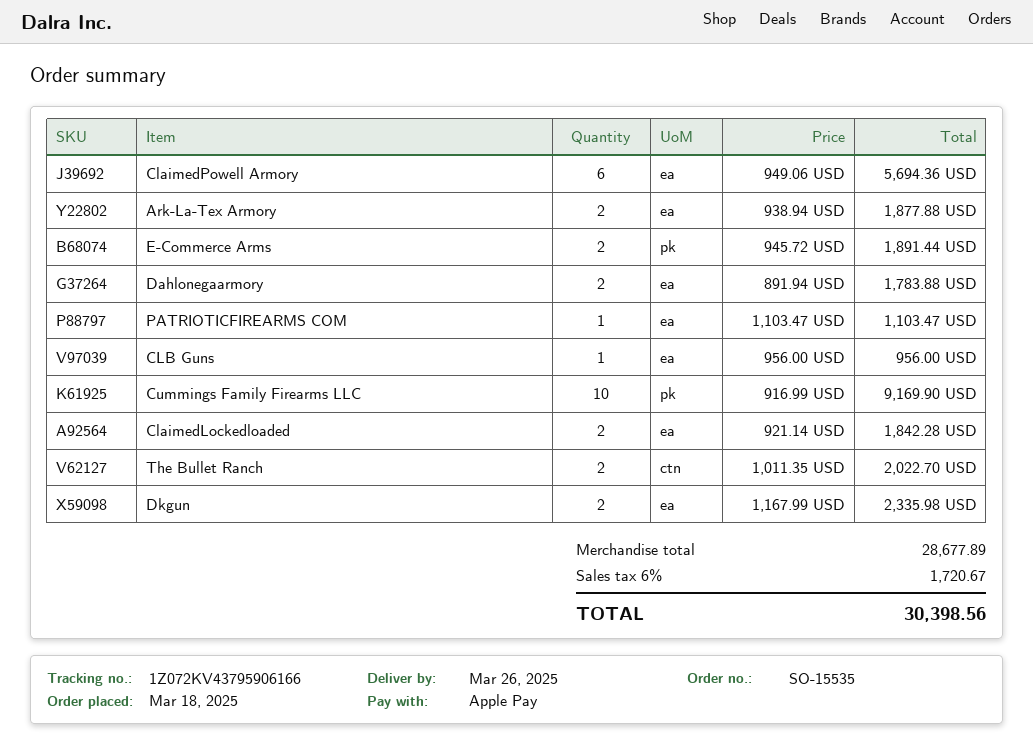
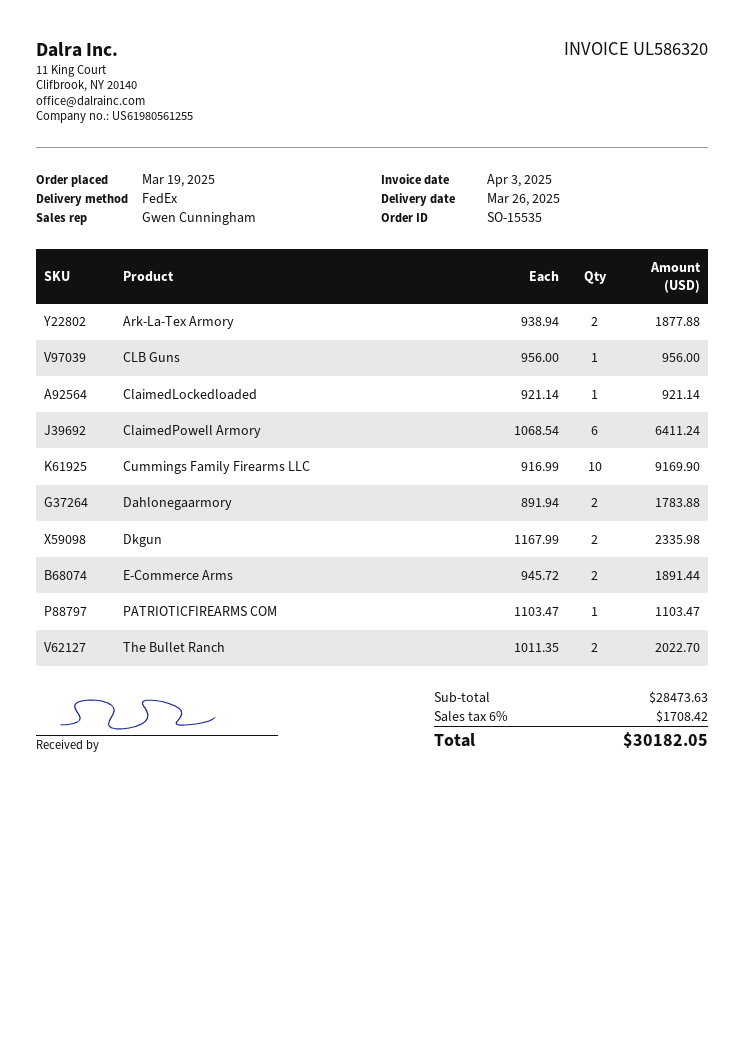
order date: 2025-03-18 -> 2025-03-19
ClaimedPowell Armory: 6 x 949.06 = 5694.36 -> 6 x 1068.54 = 6411.24
ClaimedLockedloaded: 2 x 921.14 = 1842.28 -> 1 x 921.14 = 921.14
subtotal: 28677.89 -> 28473.63
tax: 6% = 1720.67 -> 6% = 1708.42
total: 30398.56 -> 30182.05

